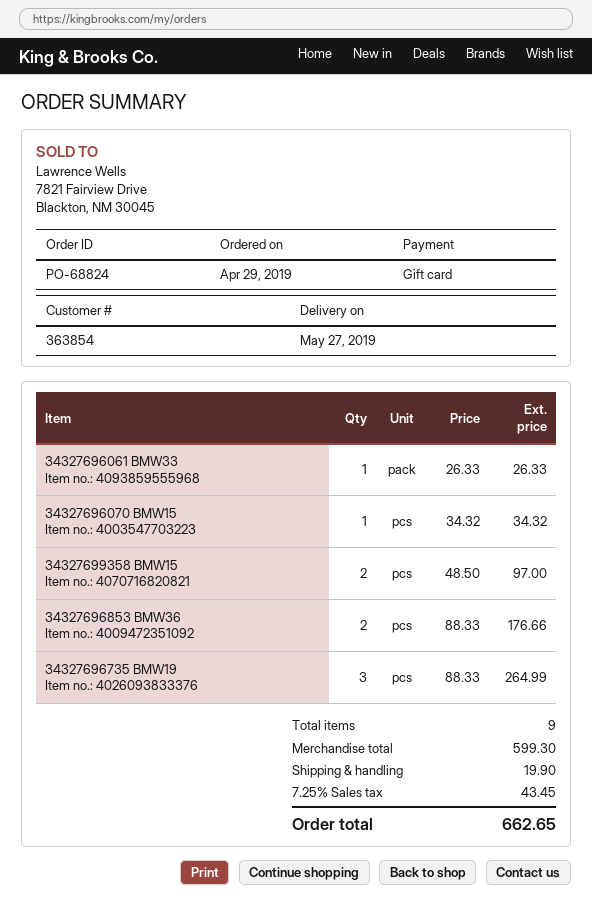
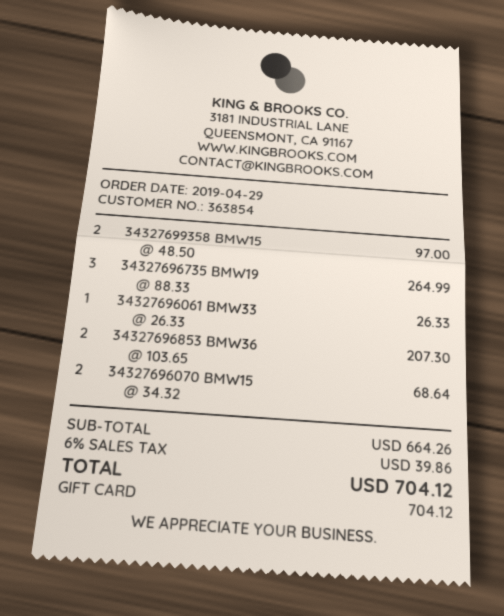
34327696070 BMW15: 1 x 34.32 = 34.32 -> 2 x 34.32 = 68.64
34327696853 BMW36: 2 x 88.33 = 176.66 -> 2 x 103.65 = 207.30
subtotal: 599.30 -> 664.26
shipping: 19.90 -> none
tax: 7.25% = 43.45 -> 6% = 39.86
total: 662.65 -> 704.12

